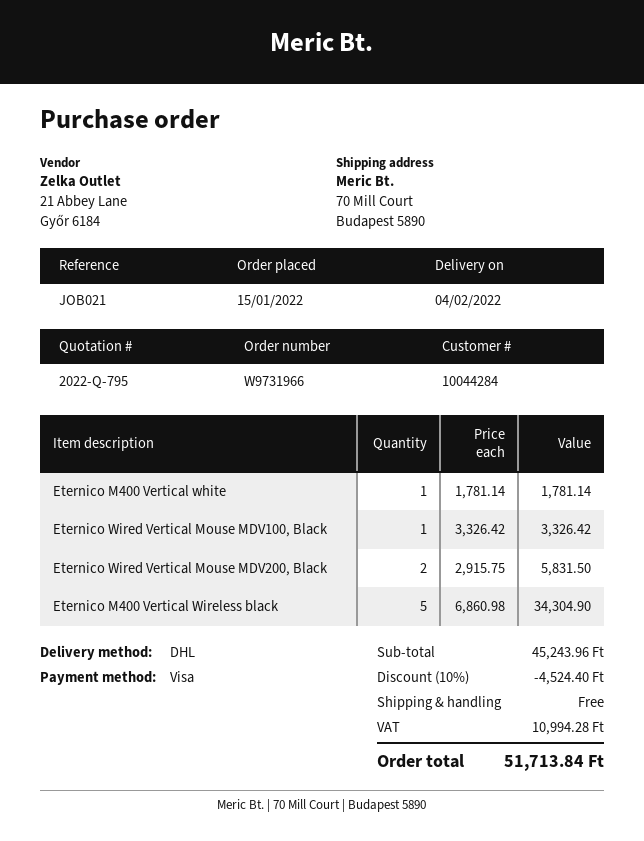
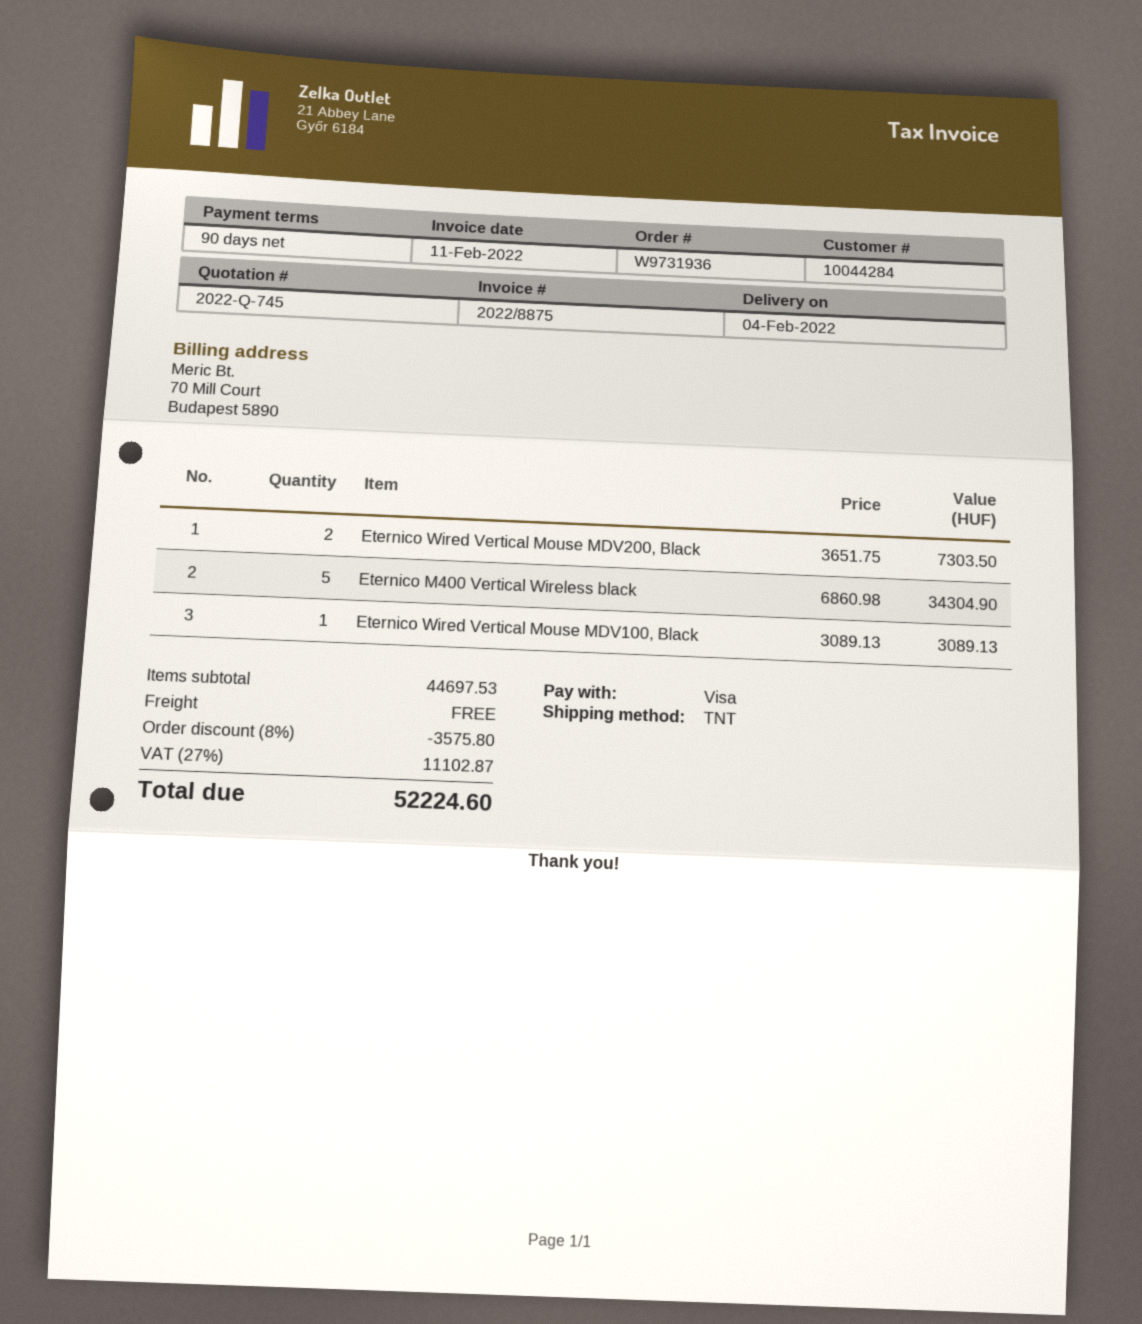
quote number: 2022-Q-795 -> 2022-Q-745
order number: W9731966 -> W9731936
shipping method: DHL -> TNT
Eternico M400 Vertical white: 1 x 1781.14 = 1781.14 -> none
Eternico Wired Vertical Mouse MDV100, Black: 1 x 3326.42 = 3326.42 -> 1 x 3089.13 = 3089.13
Eternico Wired Vertical Mouse MDV200, Black: 2 x 2915.75 = 5831.50 -> 2 x 3651.75 = 7303.50
subtotal: 45243.96 -> 44697.53
discount: 10% = 4524.40 -> 8% = 3575.80
tax: 10994.28 -> 11102.87
total: 51713.84 -> 52224.60

